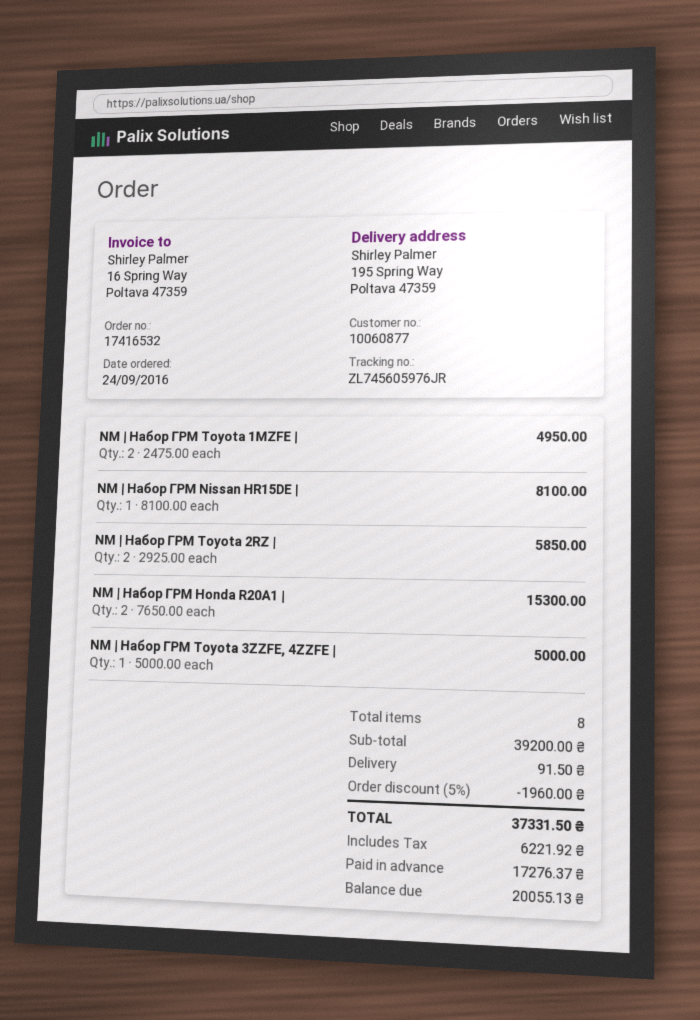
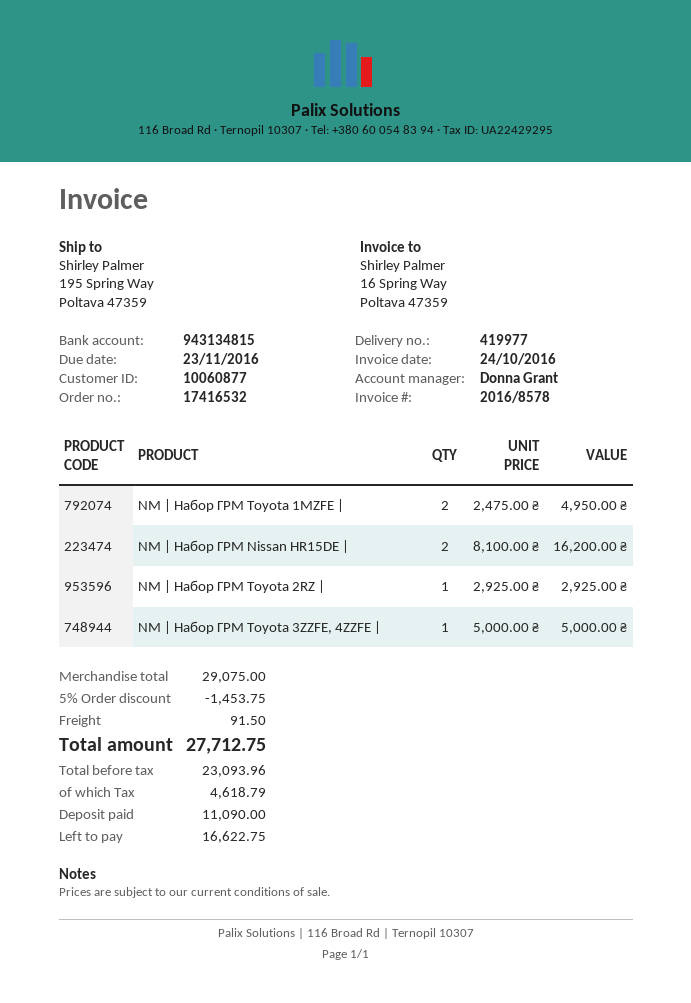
NM | Набор ГРМ Nissan HR15DE |: 1 x 8100.00 = 8100.00 -> 2 x 8100.00 = 16200.00
NM | Набор ГРМ Toyota 2RZ |: 2 x 2925.00 = 5850.00 -> 1 x 2925.00 = 2925.00
NM | Набор ГРМ Honda R20A1 |: 2 x 7650.00 = 15300.00 -> none
subtotal: 39200.00 -> 29075.00
discount: 5% = 1960.00 -> 5% = 1453.75
tax: 6221.92 -> 4618.79
total: 37331.50 -> 27712.75
deposit: 17276.37 -> 11090.00
balance: 20055.13 -> 16622.75

